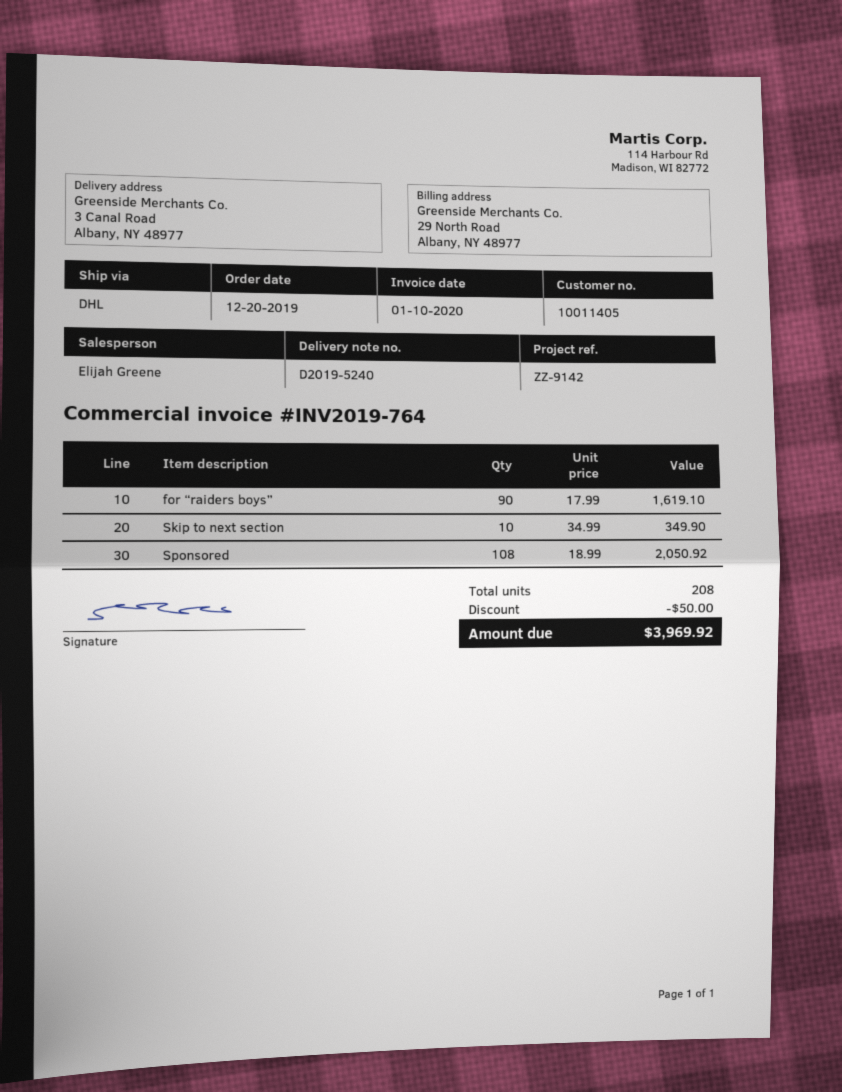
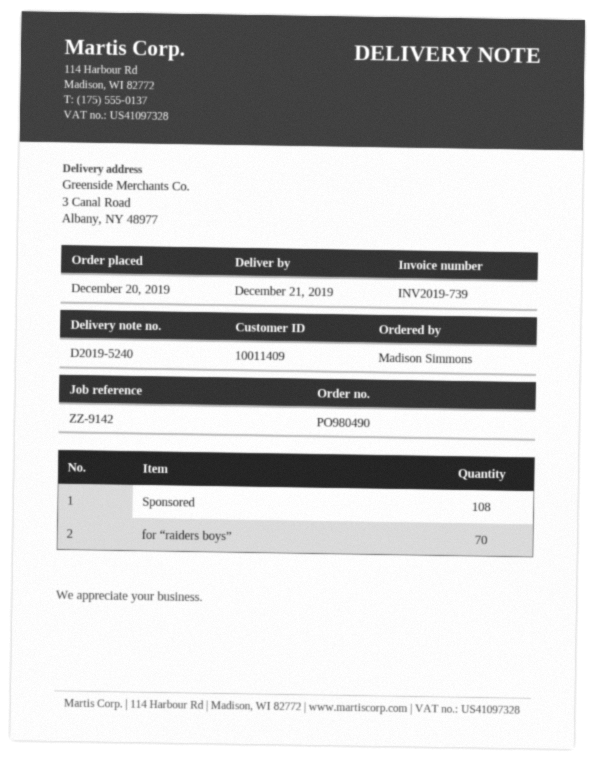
invoice number: INV2019-764 -> INV2019-739
customer number: 10011405 -> 10011409
for “raiders boys”: 90 -> 70
Skip to next section: 10 -> none

